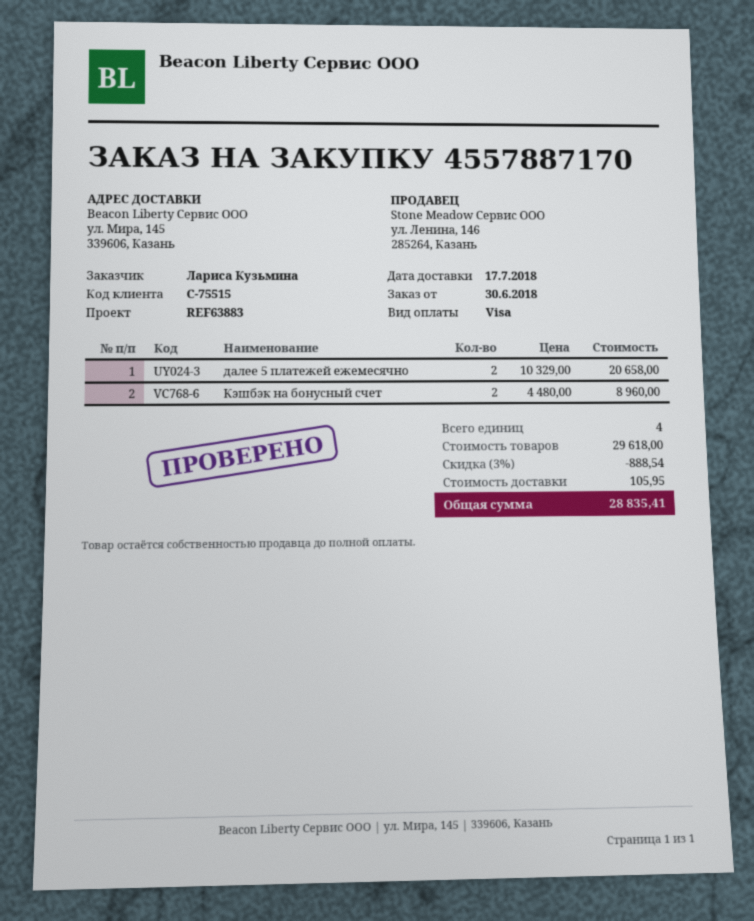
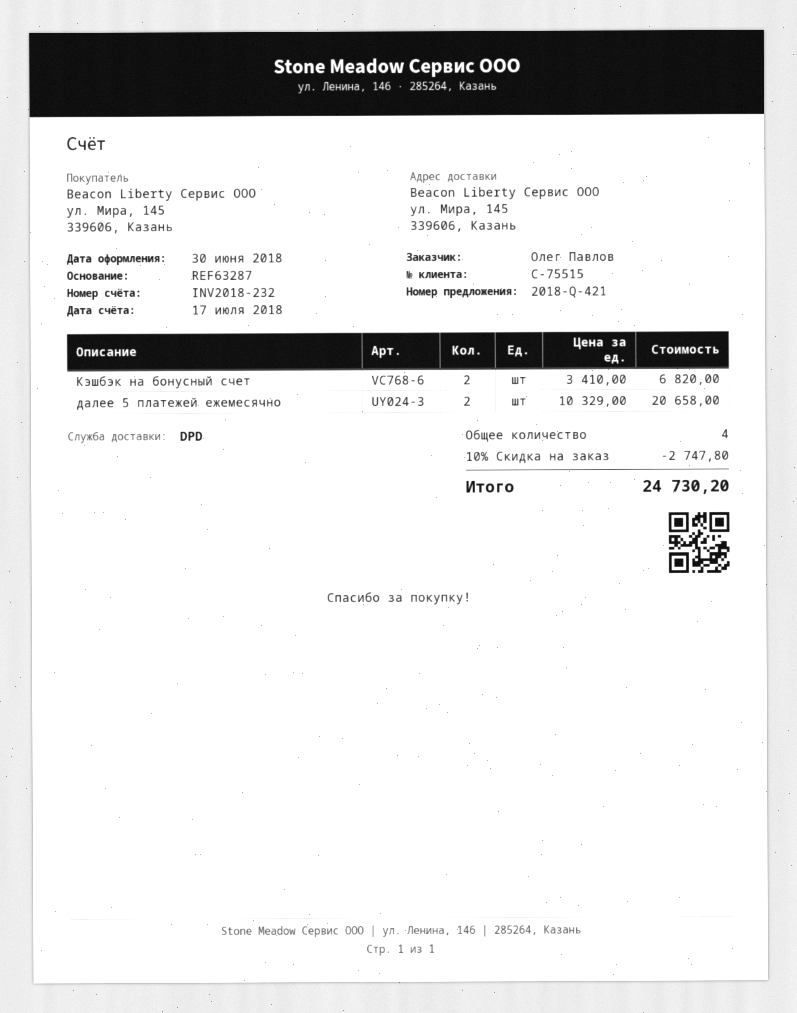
reference: REF63883 -> REF63287
ordered by: Лариса Кузьмина -> Олег Павлов
Кэшбэк на бонусный счет: 2 x 4480.00 = 8960.00 -> 2 x 3410.00 = 6820.00
discount: 3% = 888.54 -> 10% = 2747.80
shipping: 105.95 -> none
total: 28835.41 -> 24730.20

